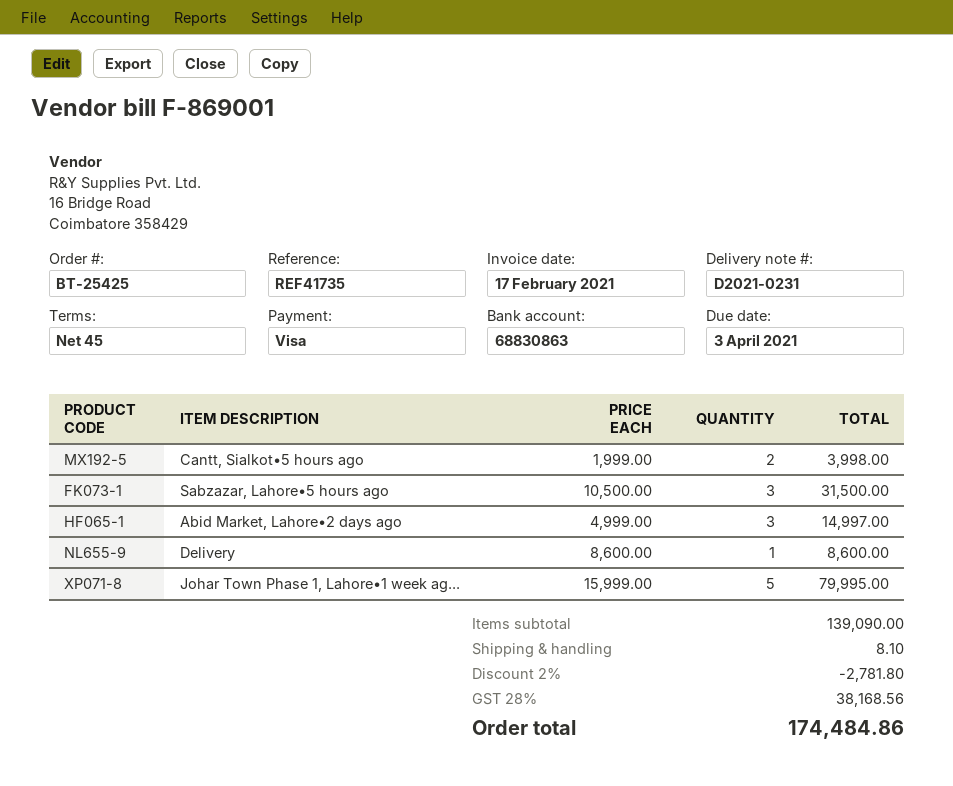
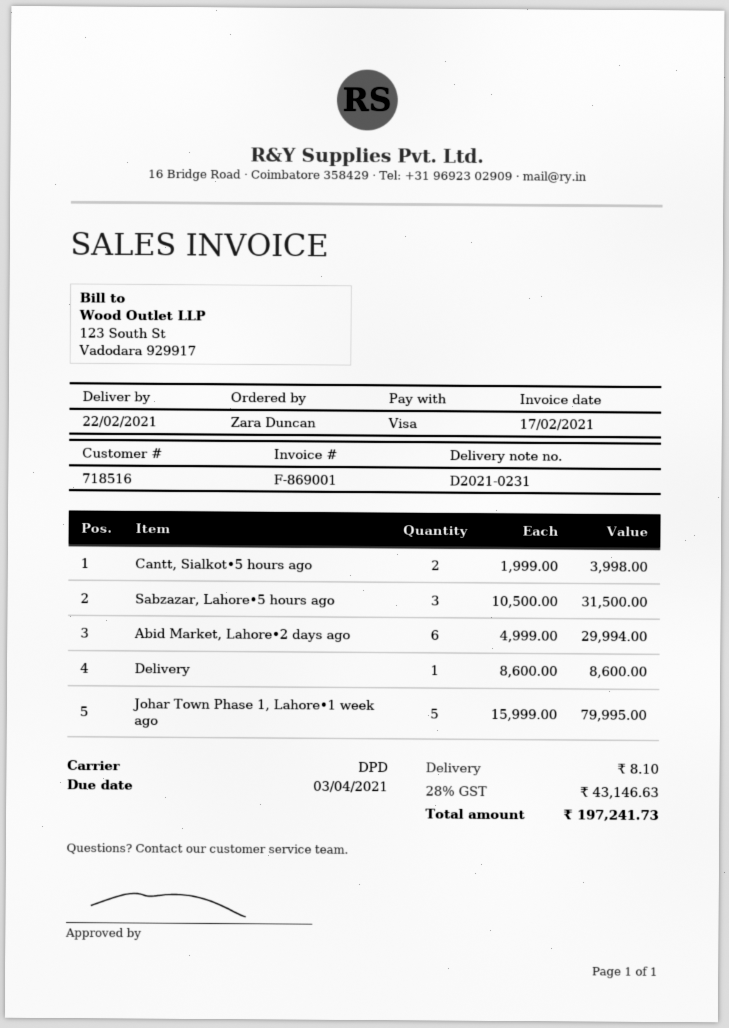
Abid Market, Lahore•2 days ago: 3 x 4999.00 = 14997.00 -> 6 x 4999.00 = 29994.00
discount: 2% = 2781.80 -> none
tax: 28% = 38168.56 -> 28% = 43146.63
total: 174484.86 -> 197241.73

